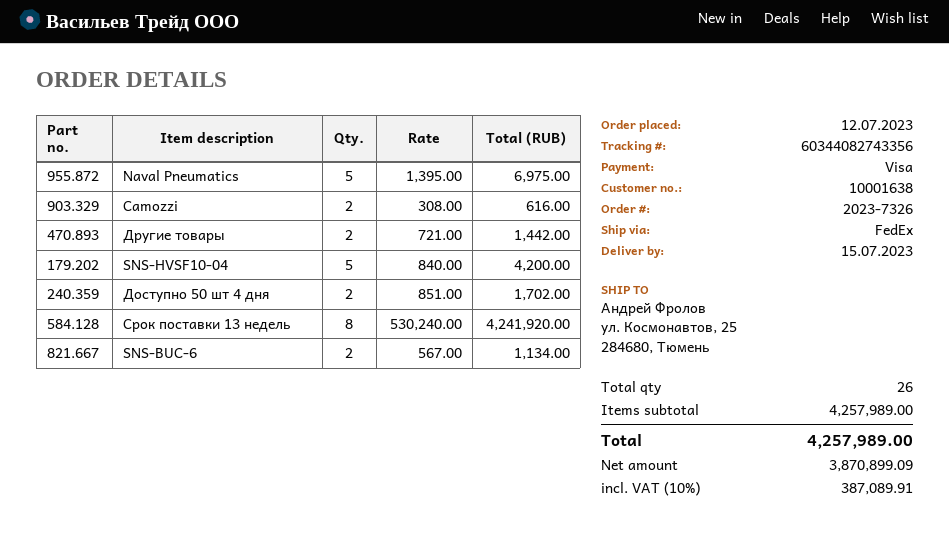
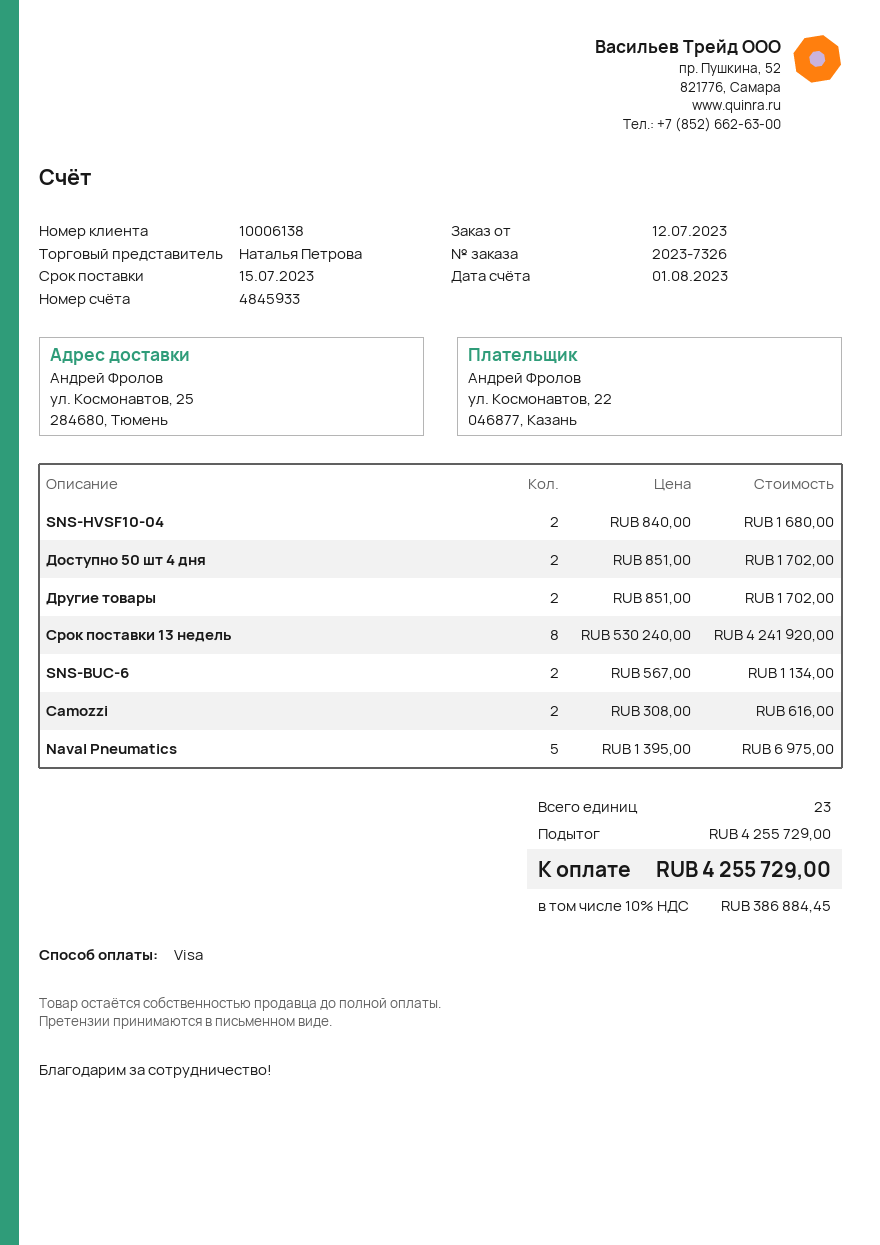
customer number: 10001638 -> 10006138
Другие товары: 2 x 721.00 = 1442.00 -> 2 x 851.00 = 1702.00
SNS-HVSF10-04: 5 x 840.00 = 4200.00 -> 2 x 840.00 = 1680.00
total quantity: 26 -> 23
subtotal: 4257989.00 -> 4255729.00
tax: 10% = 387089.91 -> 10% = 386884.45
total: 4257989.00 -> 4255729.00

